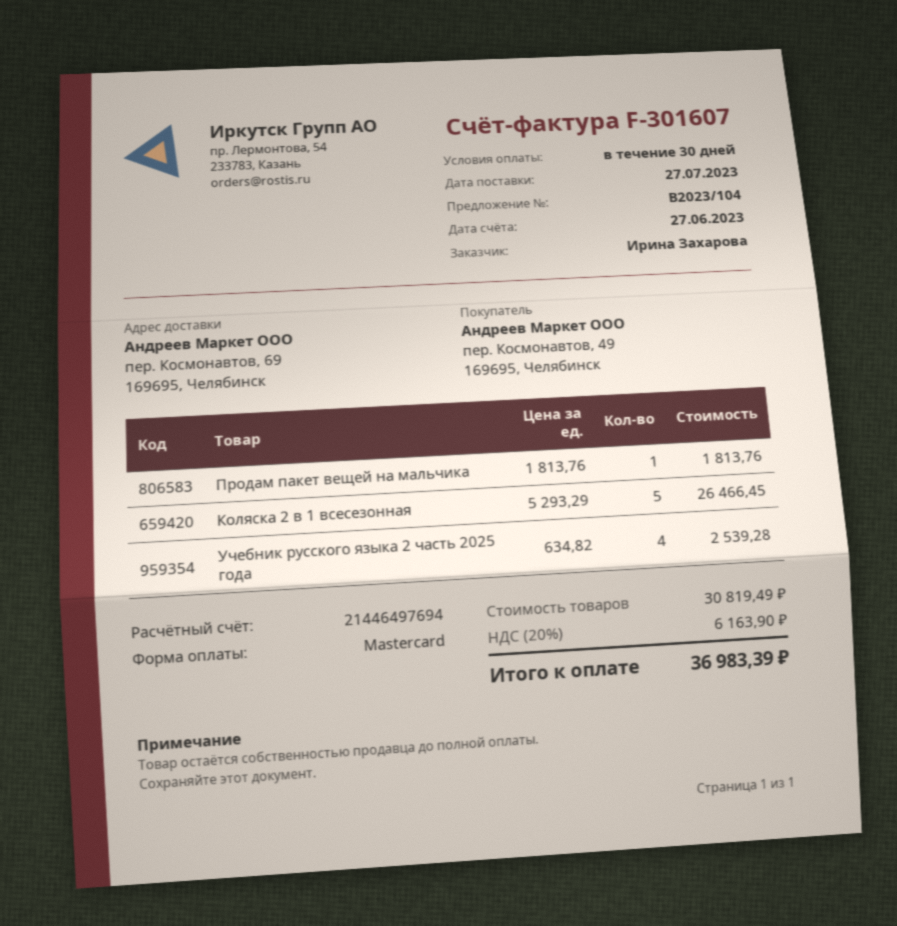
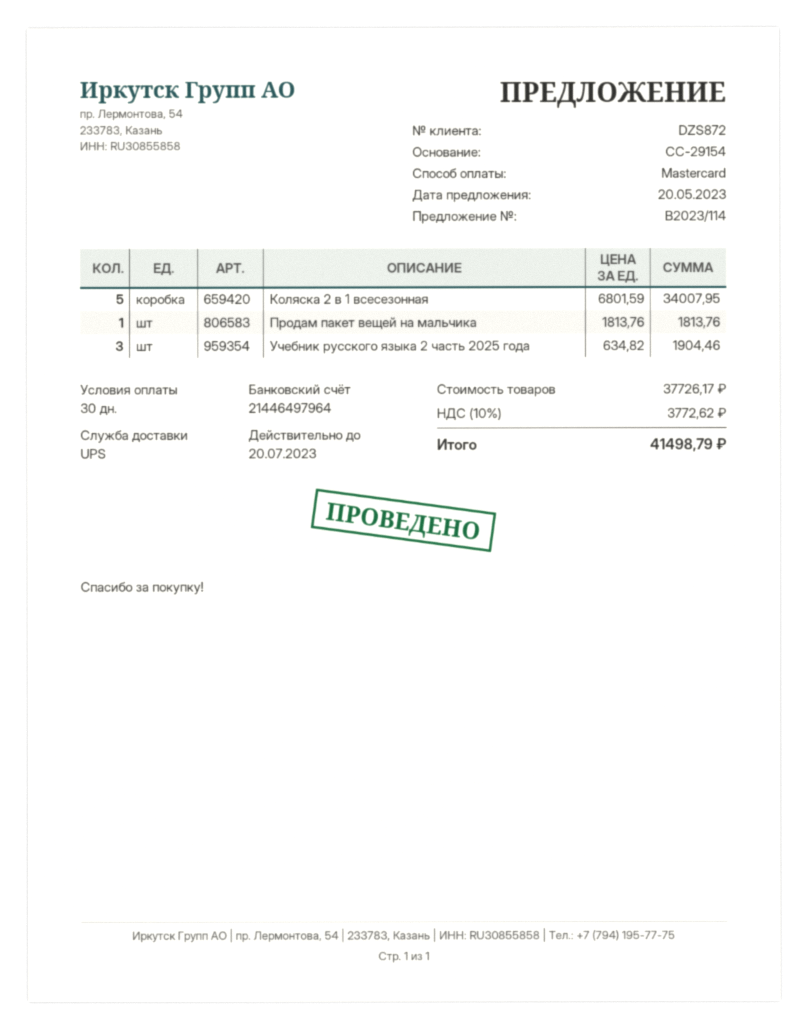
quote number: B2023/104 -> B2023/114
bank account: 21446497694 -> 21446497964
Коляска 2 в 1 всесезонная: 5 x 5293.29 = 26466.45 -> 5 x 6801.59 = 34007.95
Учебник русского языка 2 часть 2025 года: 4 x 634.82 = 2539.28 -> 3 x 634.82 = 1904.46
subtotal: 30819.49 -> 37726.17
tax: 20% = 6163.90 -> 10% = 3772.62
total: 36983.39 -> 41498.79

